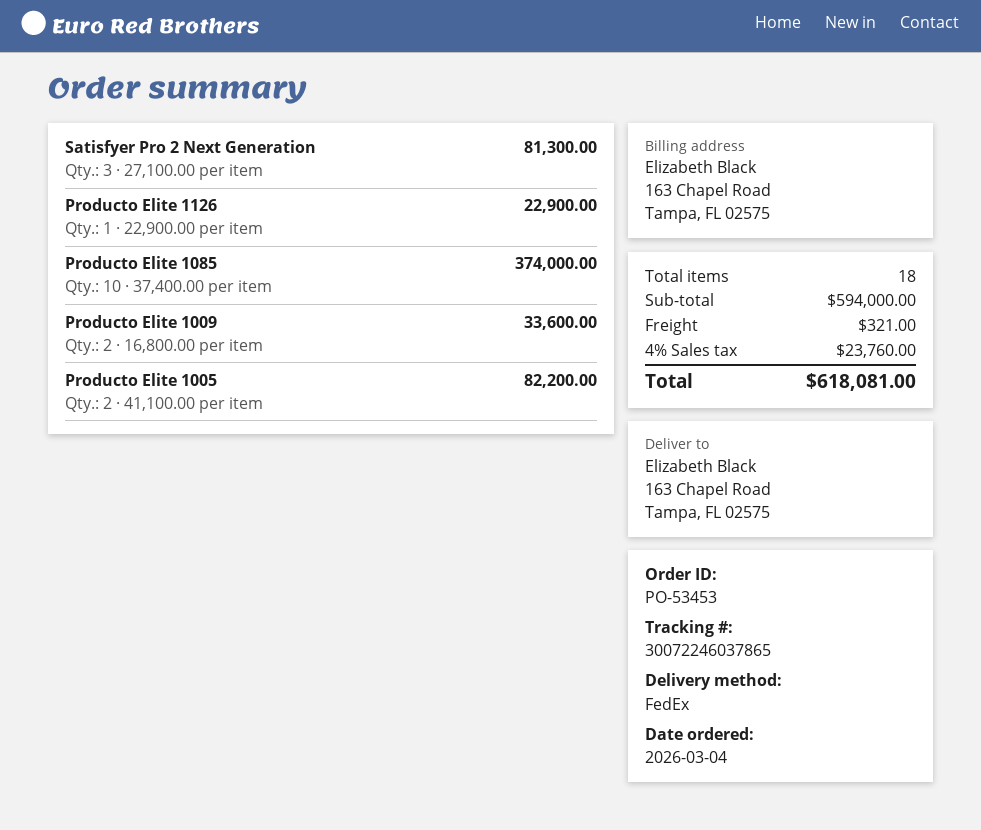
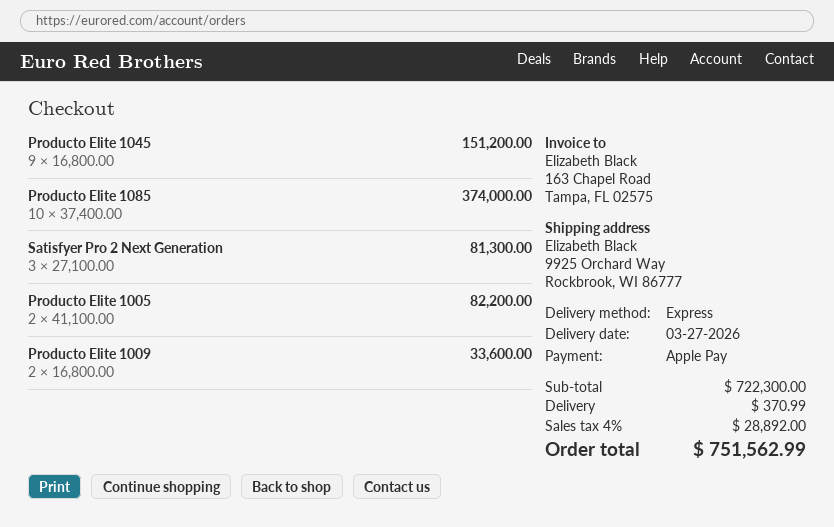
shipping method: FedEx -> express
ship to: 163 Chapel Road, Tampa, FL 02575 -> 9925 Orchard Way, Rockbrook, WI 86777
Producto Elite 1126: 1 x 22900.00 = 22900.00 -> none
Producto Elite 1045: none -> 9 x 16800.00 = 151200.00
subtotal: 594000.00 -> 722300.00
shipping: 321.00 -> 370.99
tax: 4% = 23760.00 -> 4% = 28892.00
total: 618081.00 -> 751562.99

